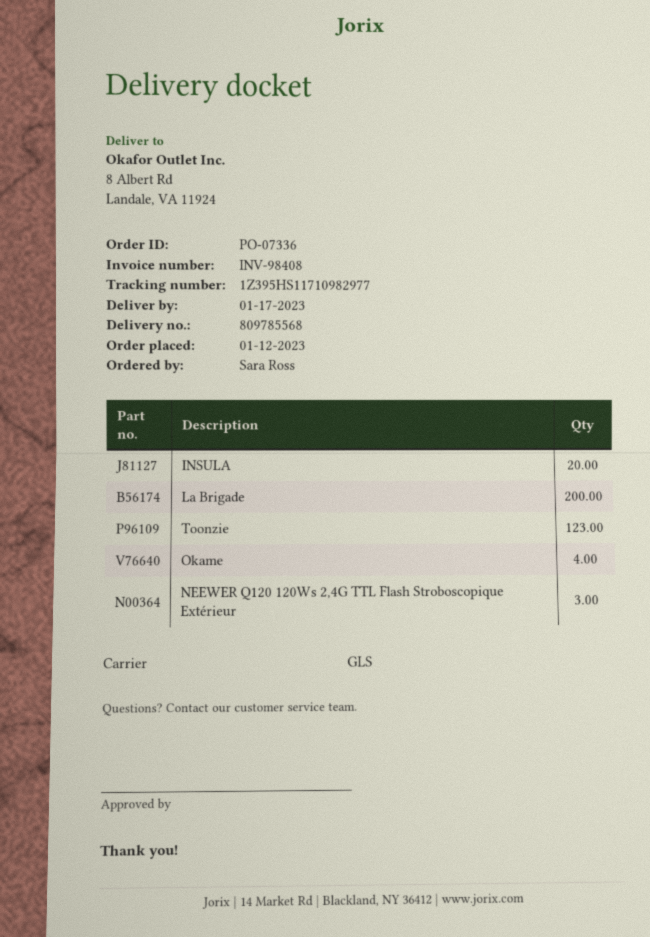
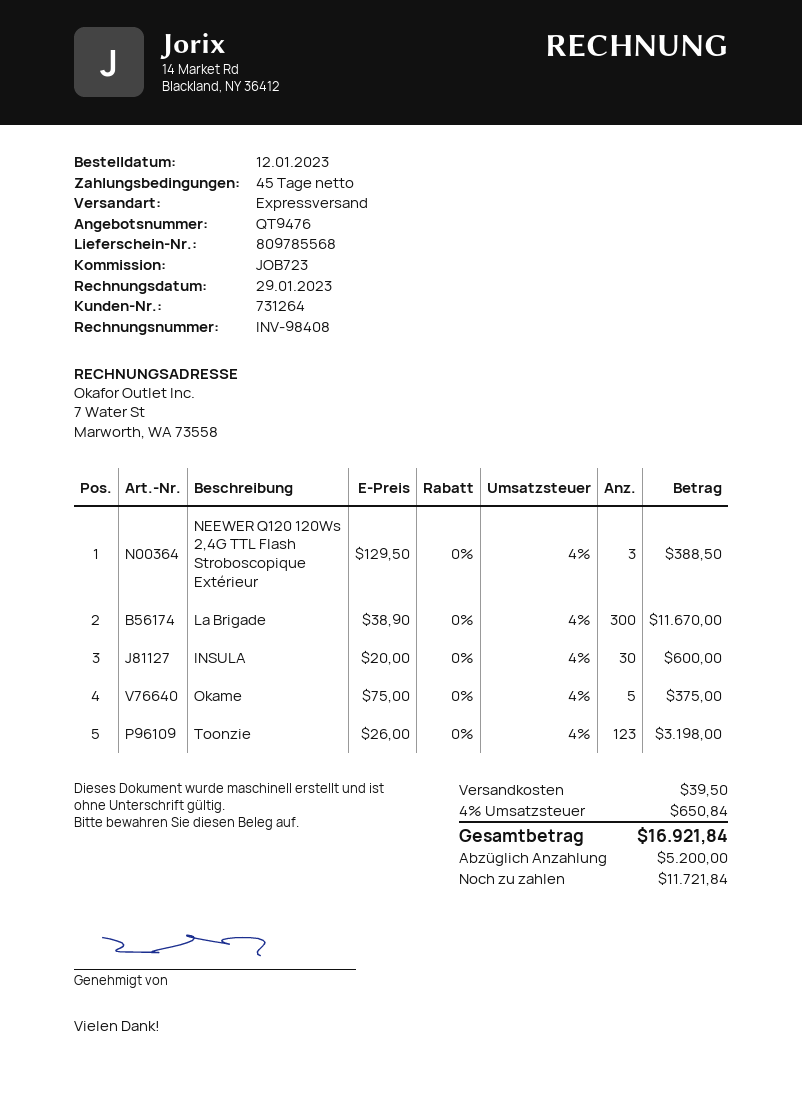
shipping method: GLS -> express
INSULA: 20 -> 30
La Brigade: 200 -> 300
Okame: 4 -> 5

